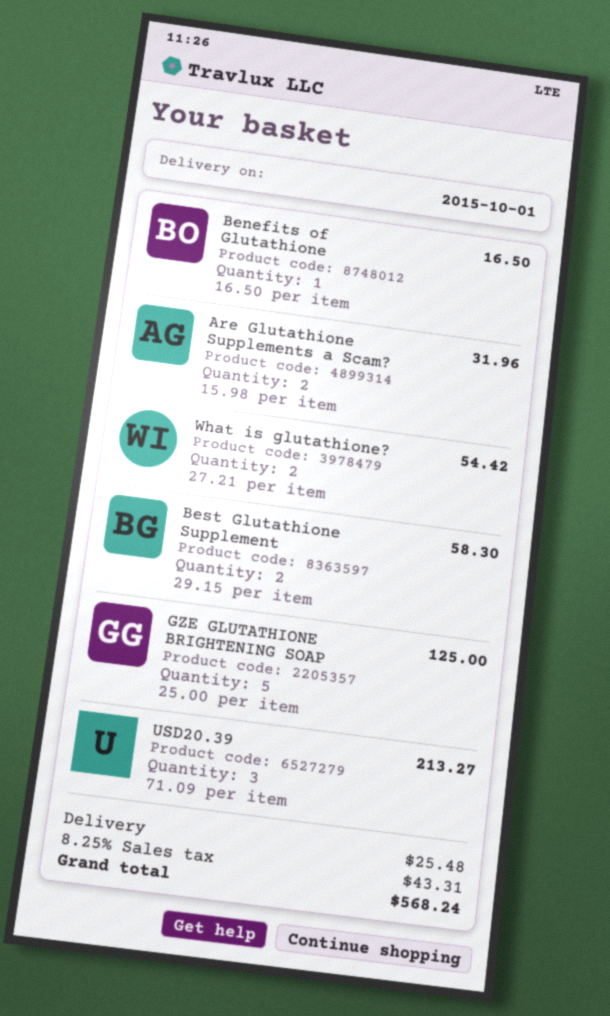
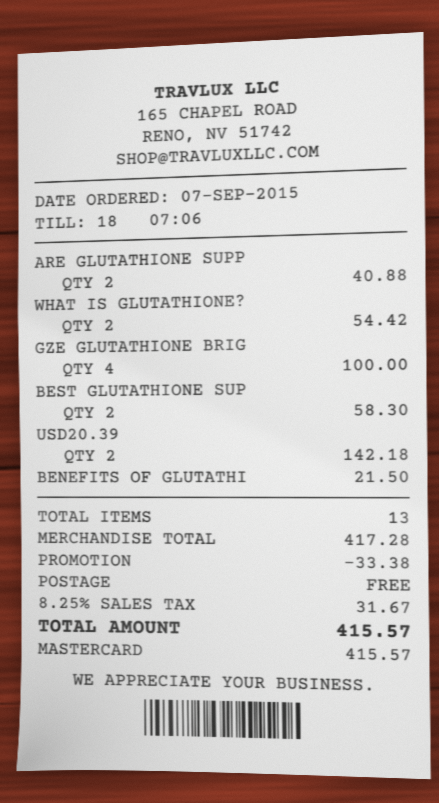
Benefits of Glutathione: 1 for 16.50 -> 1 for 21.50
Are Glutathione Supplements a Scam?: 2 for 31.96 -> 2 for 40.88
GZE GLUTATHIONE BRIGHTENING SOAP: 5 for 125.00 -> 4 for 100.00
USD20.39: 3 for 213.27 -> 2 for 142.18
discount: none -> 33.38
shipping: 25.48 -> 0.00
tax: 8.25% = 43.31 -> 8.25% = 31.67
total: 568.24 -> 415.57

